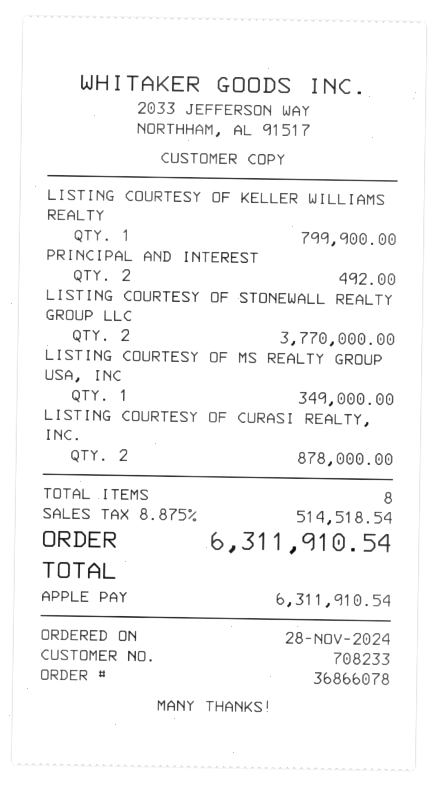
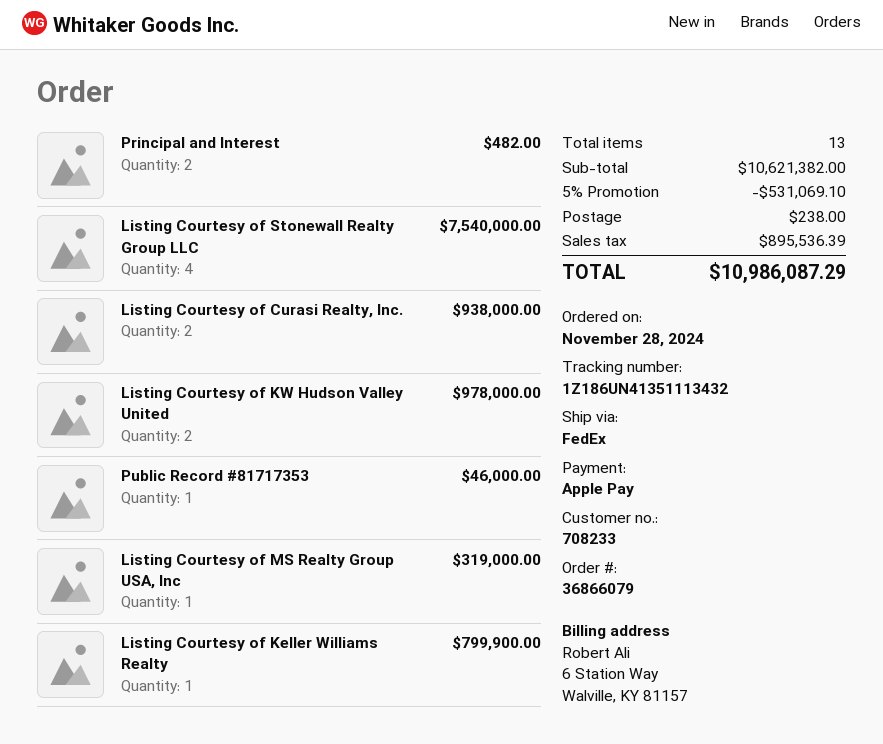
order number: 36866078 -> 36866079
PRINCIPAL AND INTEREST: 2 for 492.00 -> 2 for 482.00
LISTING COURTESY OF STONEWALL REALTY GROUP LLC: 2 for 3770000.00 -> 4 for 7540000.00
LISTING COURTESY OF MS REALTY GROUP USA, INC: 1 for 349000.00 -> 1 for 319000.00
LISTING COURTESY OF CURASI REALTY, INC.: 2 for 878000.00 -> 2 for 938000.00
Listing Courtesy of KW Hudson Valley United: none -> 2 for 978000.00
Public Record #81717353: none -> 1 for 46000.00
total quantity: 8 -> 13
discount: none -> 5% = 531069.10
shipping: none -> 238.00
tax: 514518.54 -> 895536.39
total: 6311910.54 -> 10986087.29

